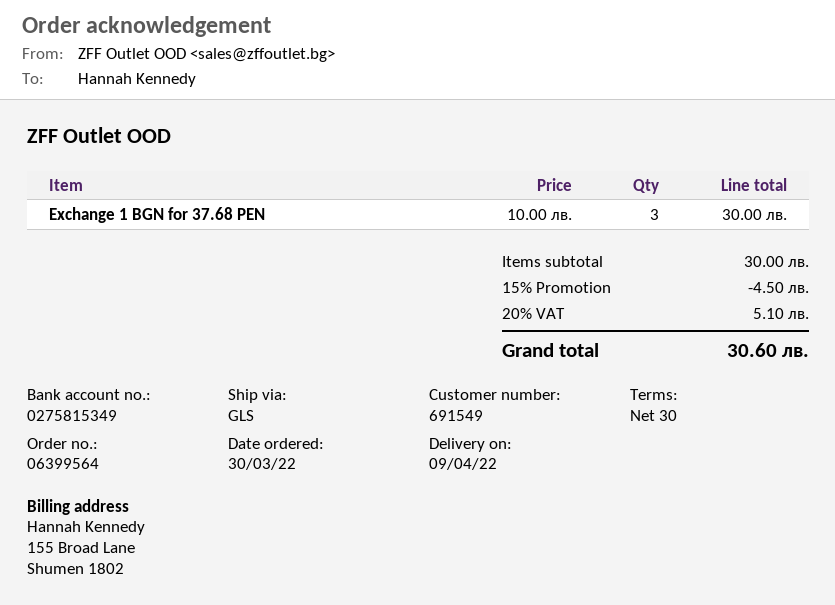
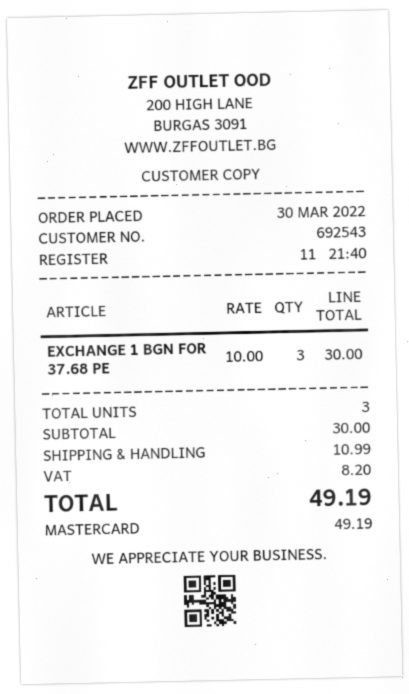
customer number: 691549 -> 692543
discount: 15% = 4.50 -> none
shipping: none -> 10.99
tax: 5.10 -> 8.20
total: 30.60 -> 49.19

